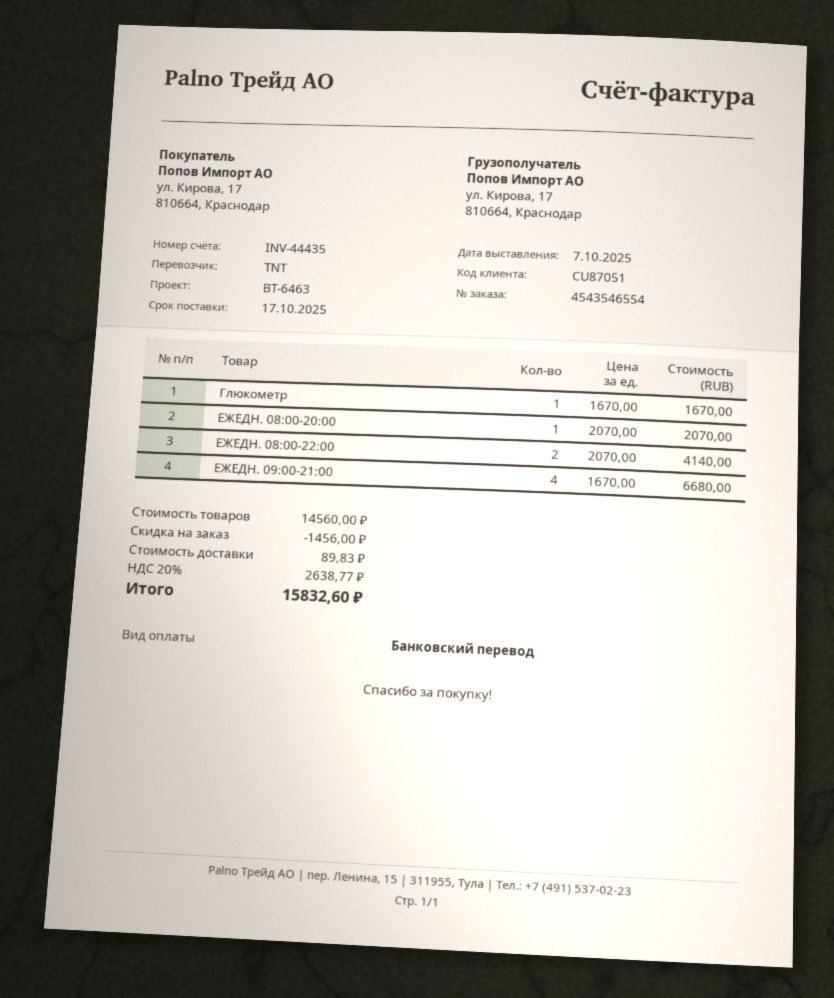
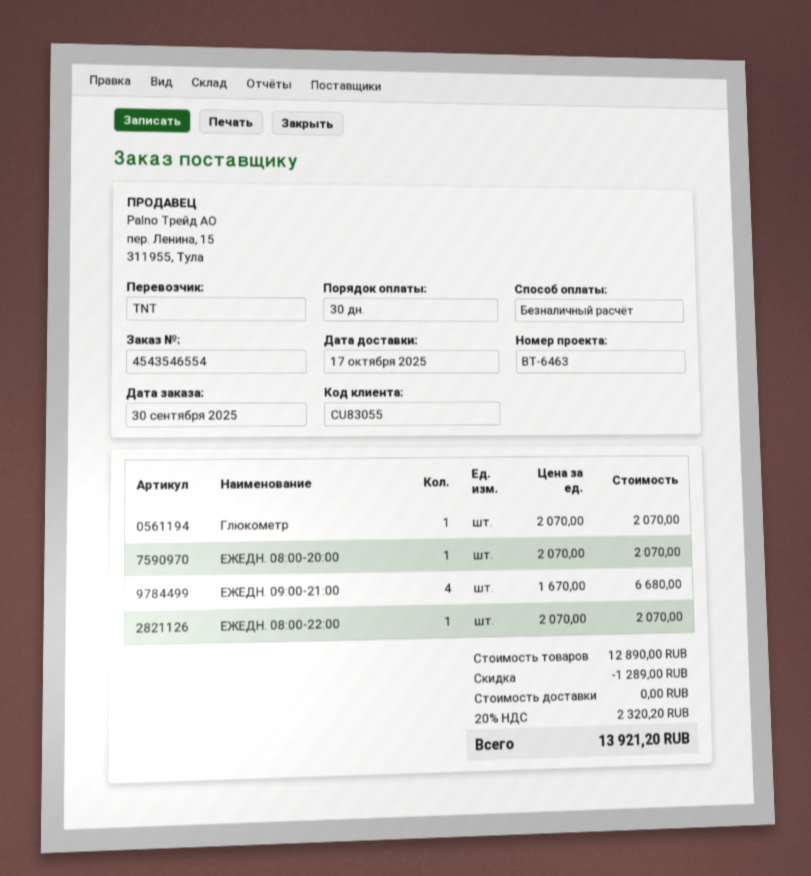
customer number: CU87051 -> CU83055
Глюкометр: 1 x 1670.00 = 1670.00 -> 1 x 2070.00 = 2070.00
ЕЖЕДН. 08:00-22:00: 2 x 2070.00 = 4140.00 -> 1 x 2070.00 = 2070.00
subtotal: 14560.00 -> 12890.00
discount: 1456.00 -> 1289.00
shipping: 89.83 -> 0.00
tax: 20% = 2638.77 -> 20% = 2320.20
total: 15832.60 -> 13921.20

